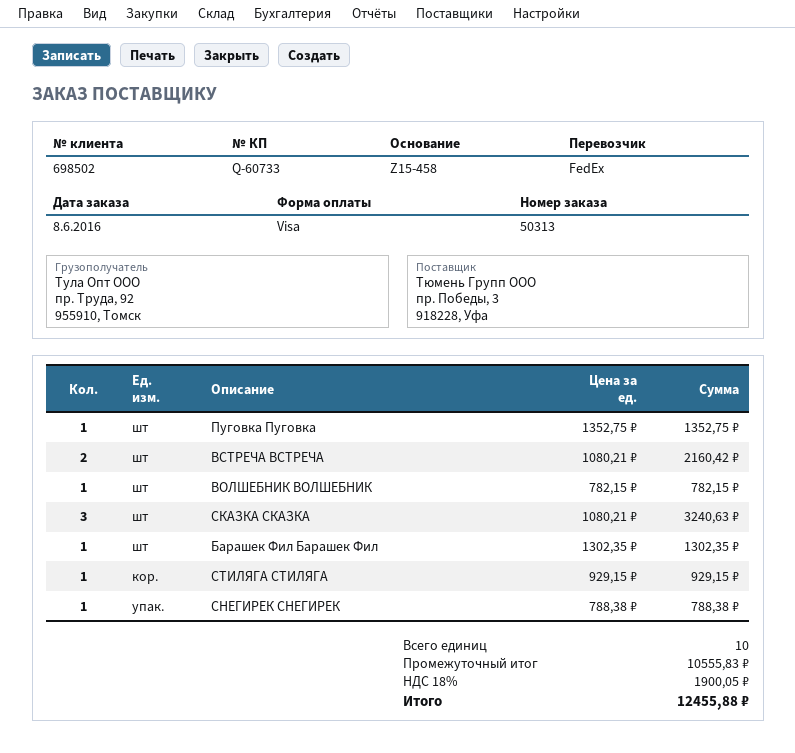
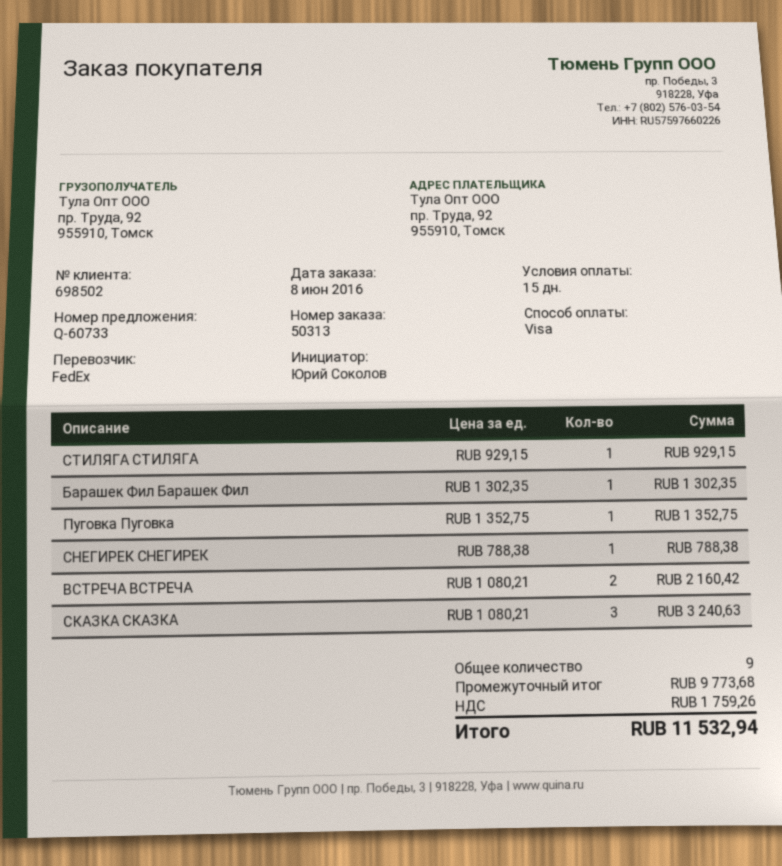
ВОЛШЕБНИК ВОЛШЕБНИК: 1 x 782.15 = 782.15 -> none
total quantity: 10 -> 9
subtotal: 10555.83 -> 9773.68
tax: 1900.05 -> 1759.26
total: 12455.88 -> 11532.94

